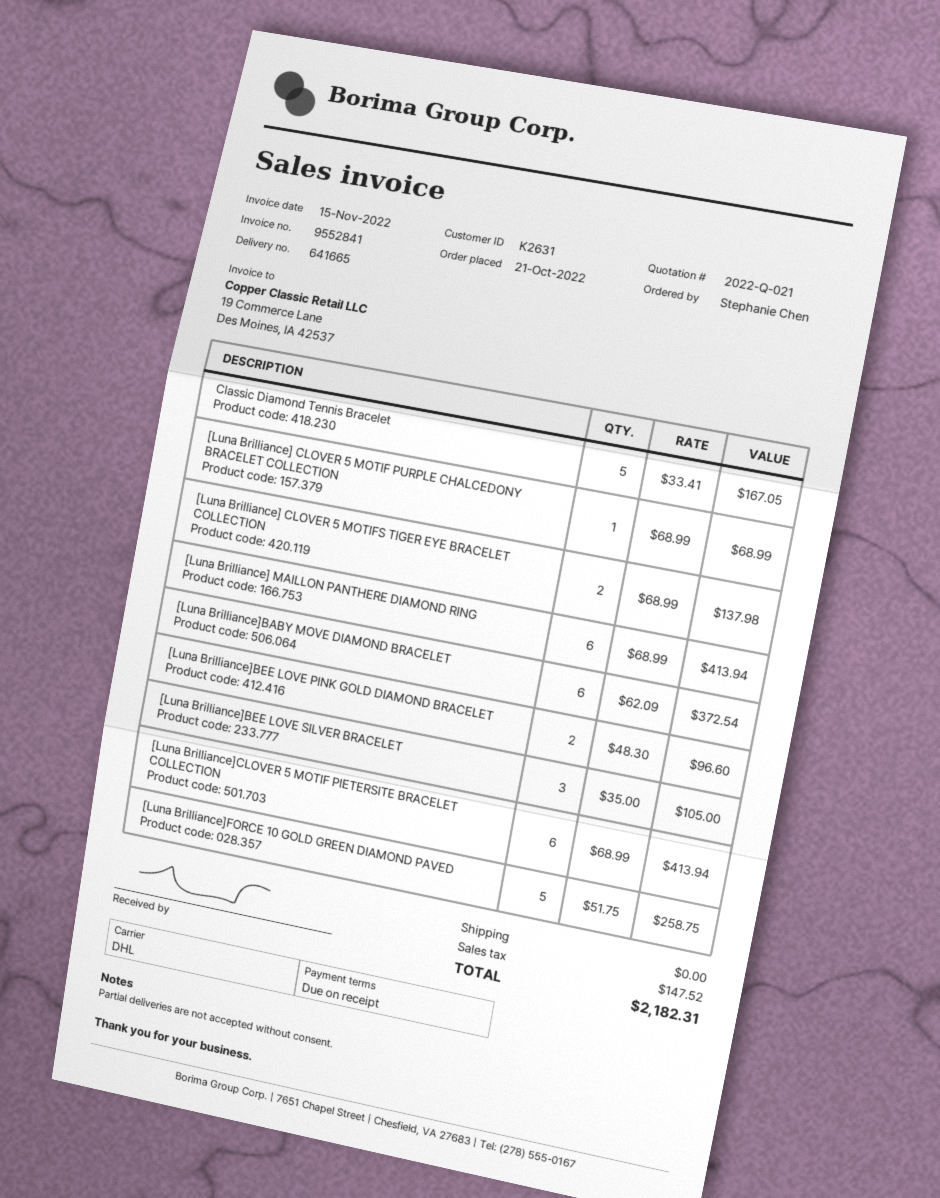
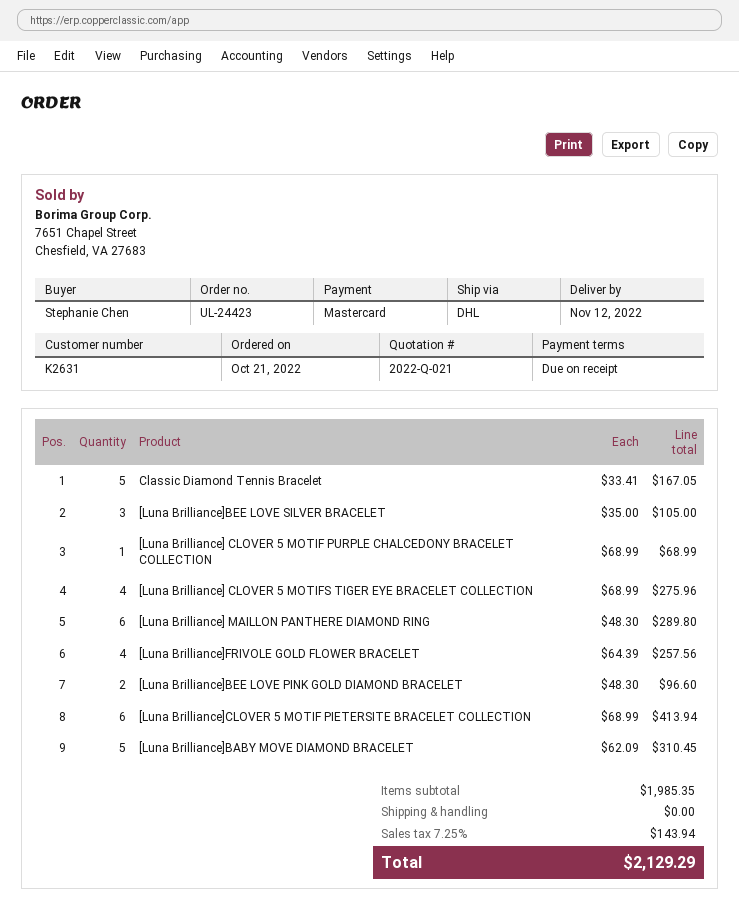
[Luna Brilliance] CLOVER 5 MOTIFS TIGER EYE BRACELET COLLECTION: 2 x 68.99 = 137.98 -> 4 x 68.99 = 275.96
[Luna Brilliance] MAILLON PANTHERE DIAMOND RING: 6 x 68.99 = 413.94 -> 6 x 48.30 = 289.80
[Luna Brilliance]BABY MOVE DIAMOND BRACELET: 6 x 62.09 = 372.54 -> 5 x 62.09 = 310.45
[Luna Brilliance]FORCE 10 GOLD GREEN DIAMOND PAVED: 5 x 51.75 = 258.75 -> none
[Luna Brilliance]FRIVOLE GOLD FLOWER BRACELET: none -> 4 x 64.39 = 257.56
tax: 147.52 -> 143.94
total: 2182.31 -> 2129.29

